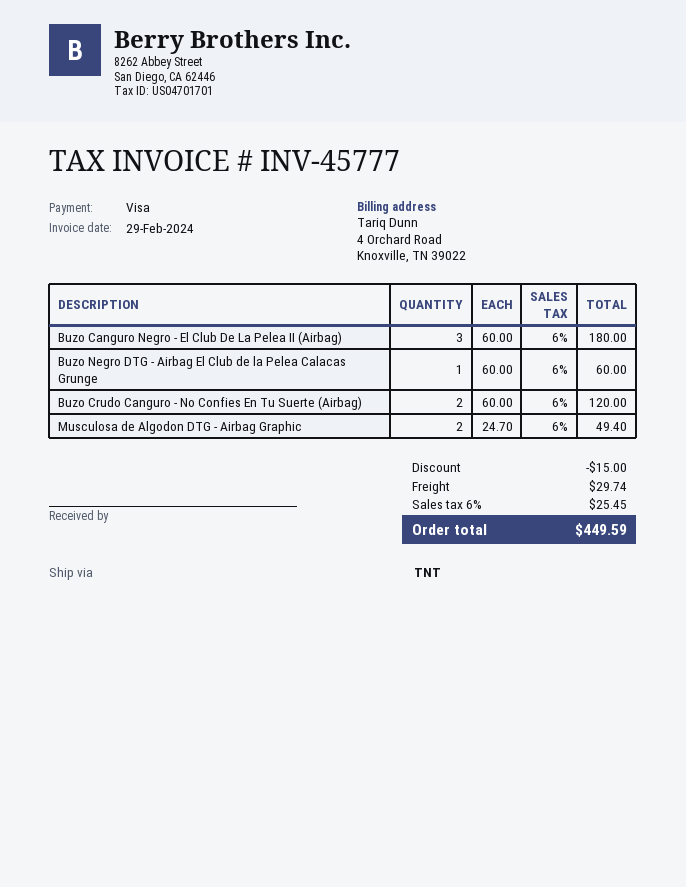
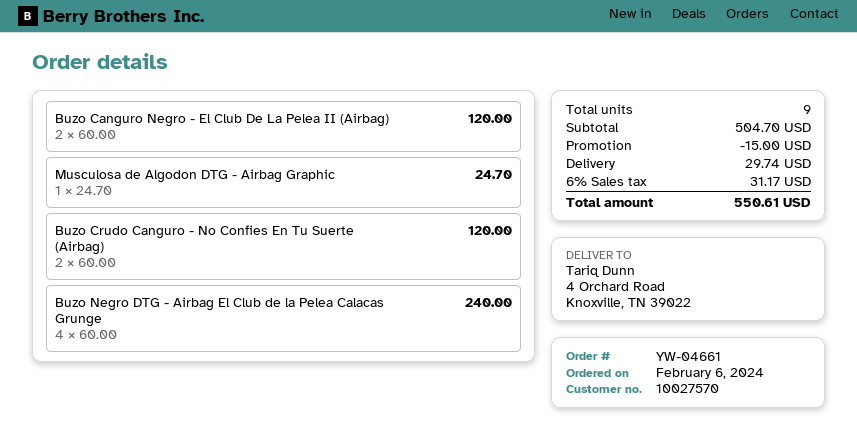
Buzo Canguro Negro - El Club De La Pelea II (Airbag): 3 x 60.00 = 180.00 -> 2 x 60.00 = 120.00
Buzo Negro DTG - Airbag El Club de la Pelea Calacas Grunge: 1 x 60.00 = 60.00 -> 4 x 60.00 = 240.00
Musculosa de Algodon DTG - Airbag Graphic: 2 x 24.70 = 49.40 -> 1 x 24.70 = 24.70
tax: 6% = 25.45 -> 6% = 31.17
total: 449.59 -> 550.61

